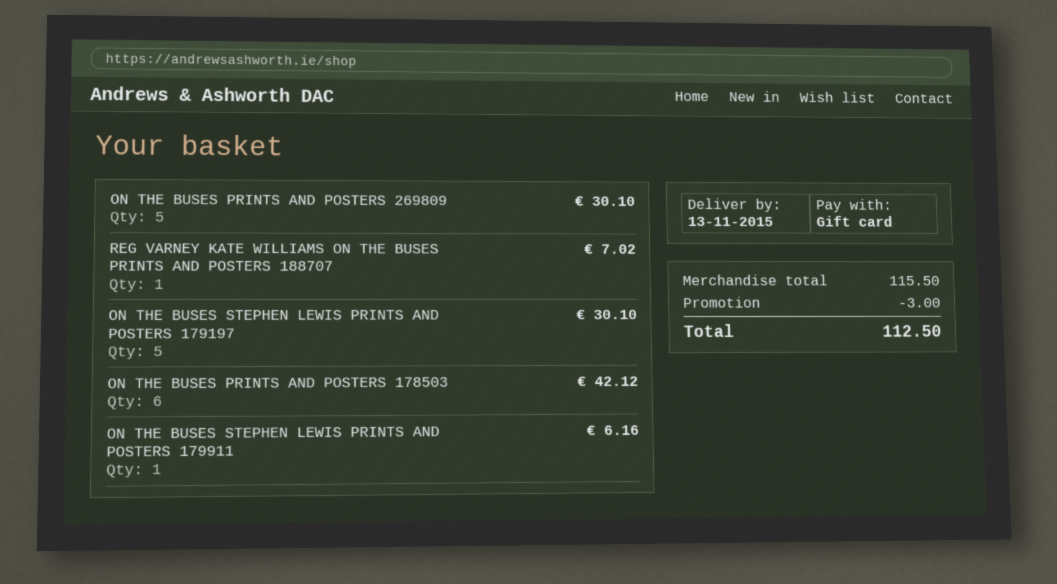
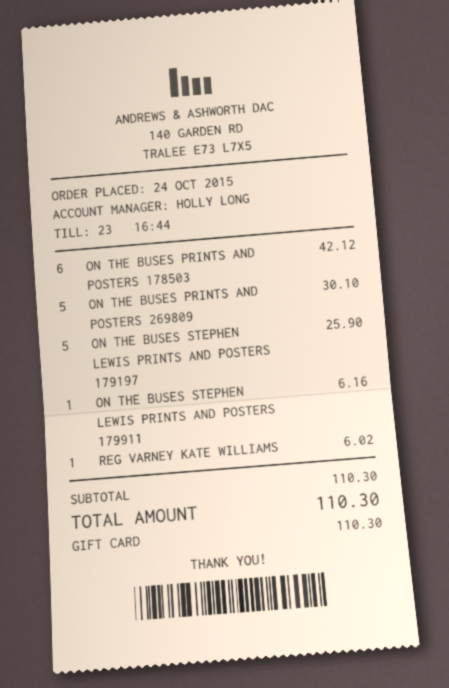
REG VARNEY KATE WILLIAMS ON THE BUSES PRINTS AND POSTERS 188707: 1 for 7.02 -> 1 for 6.02
ON THE BUSES STEPHEN LEWIS PRINTS AND POSTERS 179197: 5 for 30.10 -> 5 for 25.90
subtotal: 115.50 -> 110.30
discount: 3.00 -> none
total: 112.50 -> 110.30

